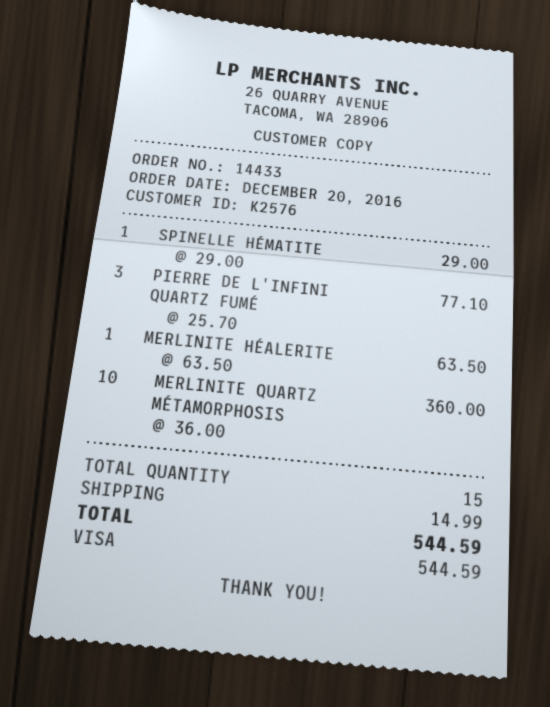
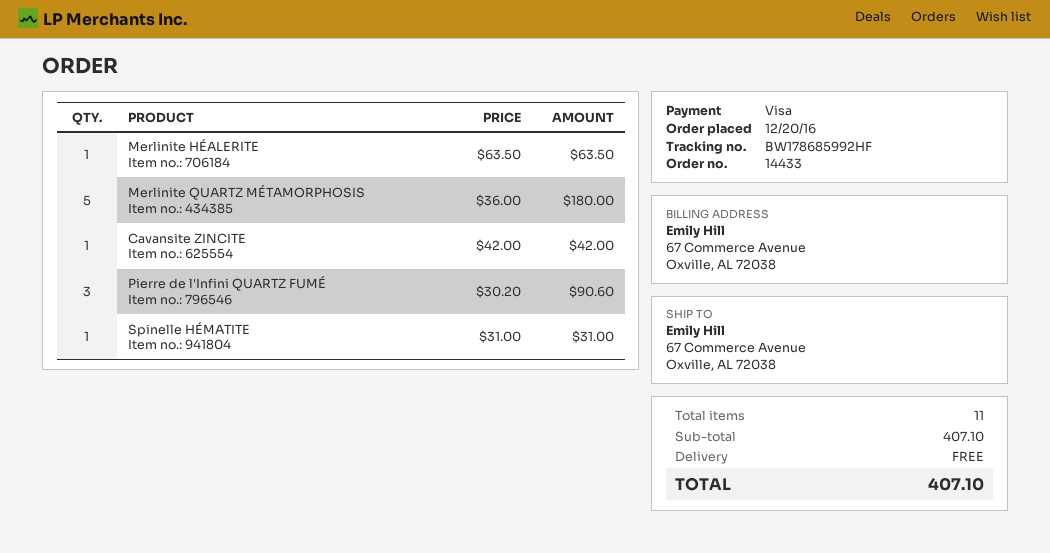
SPINELLE HÉMATITE: 1 x 29.00 = 29.00 -> 1 x 31.00 = 31.00
PIERRE DE L'INFINI QUARTZ FUMÉ: 3 x 25.70 = 77.10 -> 3 x 30.20 = 90.60
MERLINITE QUARTZ MÉTAMORPHOSIS: 10 x 36.00 = 360.00 -> 5 x 36.00 = 180.00
Cavansite ZINCITE: none -> 1 x 42.00 = 42.00
total quantity: 15 -> 11
shipping: 14.99 -> 0.00
total: 544.59 -> 407.10

